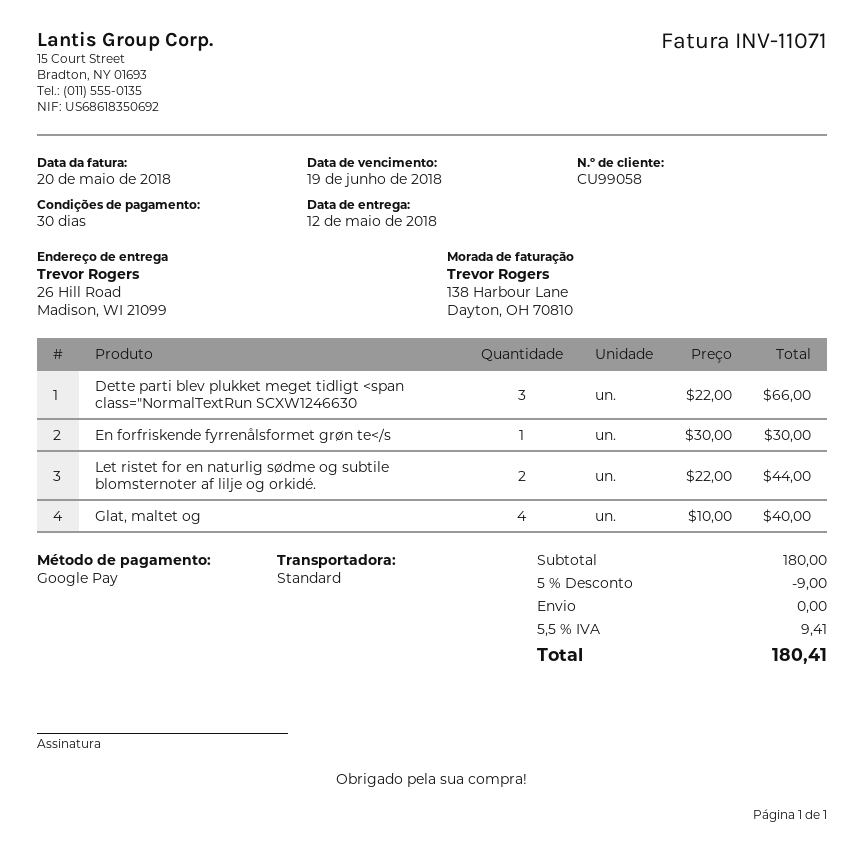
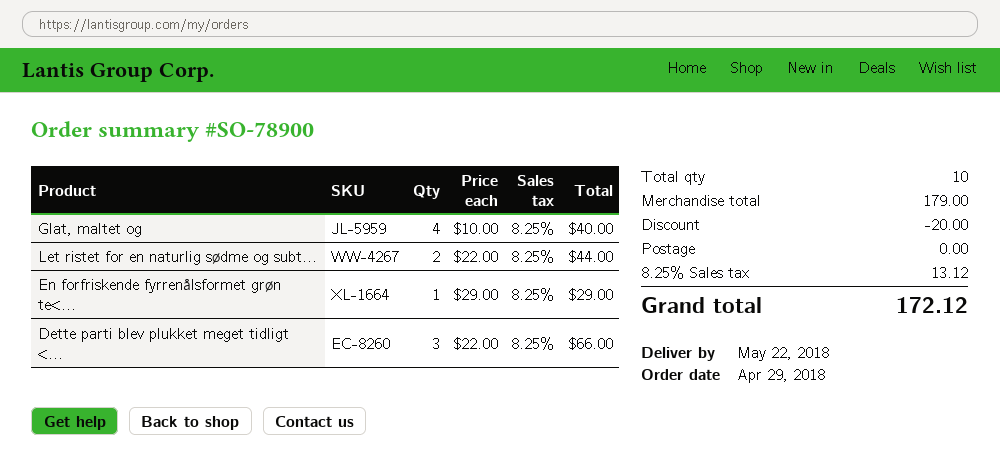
delivery date: 2018-05-12 -> 2018-05-22
En forfriskende fyrrenålsformet grøn te</s: 1 x 30.00 = 30.00 -> 1 x 29.00 = 29.00
subtotal: 180.00 -> 179.00
discount: 9.00 -> 20.00
tax: 5.5% = 9.41 -> 8.25% = 13.12
total: 180.41 -> 172.12

